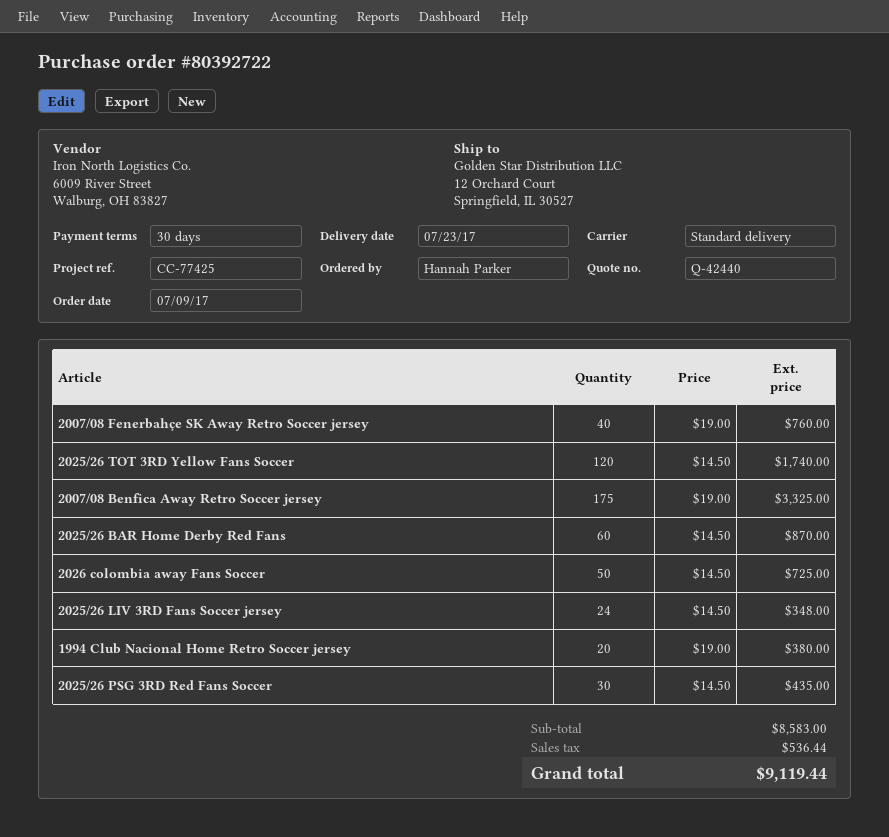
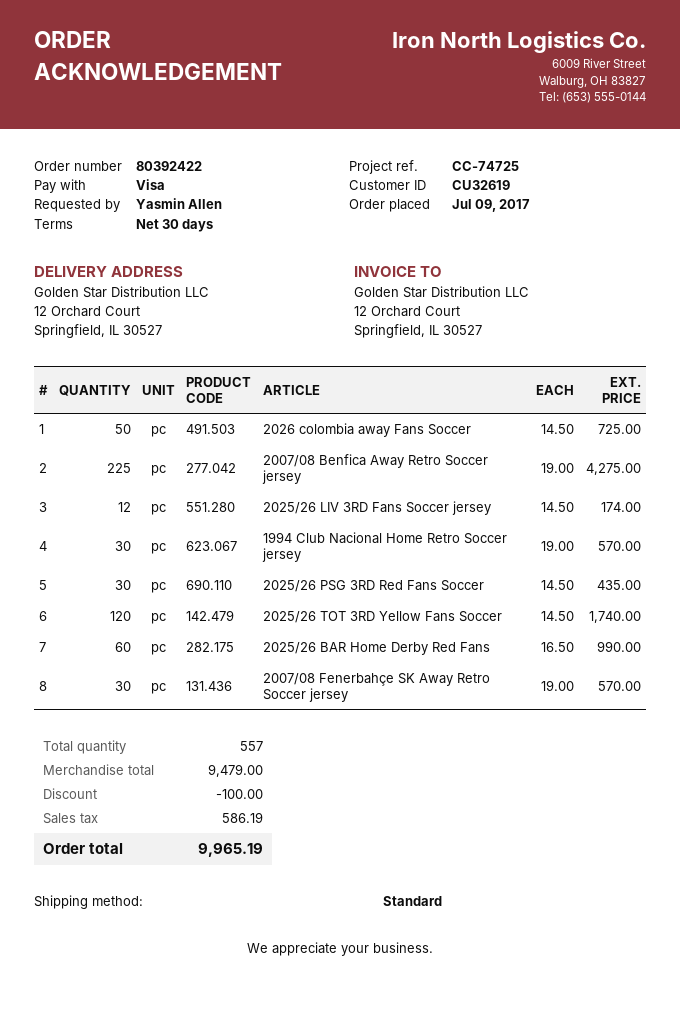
order number: 80392722 -> 80392422
reference: CC-77425 -> CC-74725
ordered by: Hannah Parker -> Yasmin Allen
2007/08 Fenerbahçe SK Away Retro Soccer jersey: 40 x 19.00 = 760.00 -> 30 x 19.00 = 570.00
2007/08 Benfica Away Retro Soccer jersey: 175 x 19.00 = 3325.00 -> 225 x 19.00 = 4275.00
2025/26 BAR Home Derby Red Fans: 60 x 14.50 = 870.00 -> 60 x 16.50 = 990.00
2025/26 LIV 3RD Fans Soccer jersey: 24 x 14.50 = 348.00 -> 12 x 14.50 = 174.00
1994 Club Nacional Home Retro Soccer jersey: 20 x 19.00 = 380.00 -> 30 x 19.00 = 570.00
subtotal: 8583.00 -> 9479.00
discount: none -> 100.00
tax: 536.44 -> 586.19
total: 9119.44 -> 9965.19

